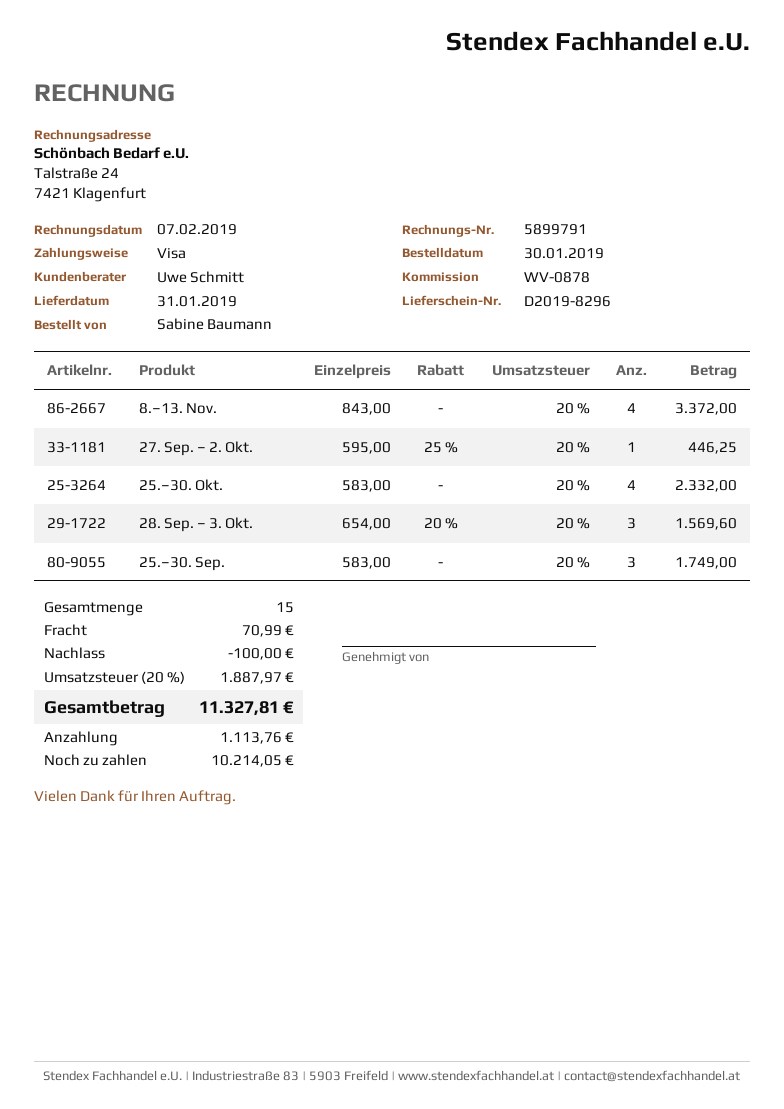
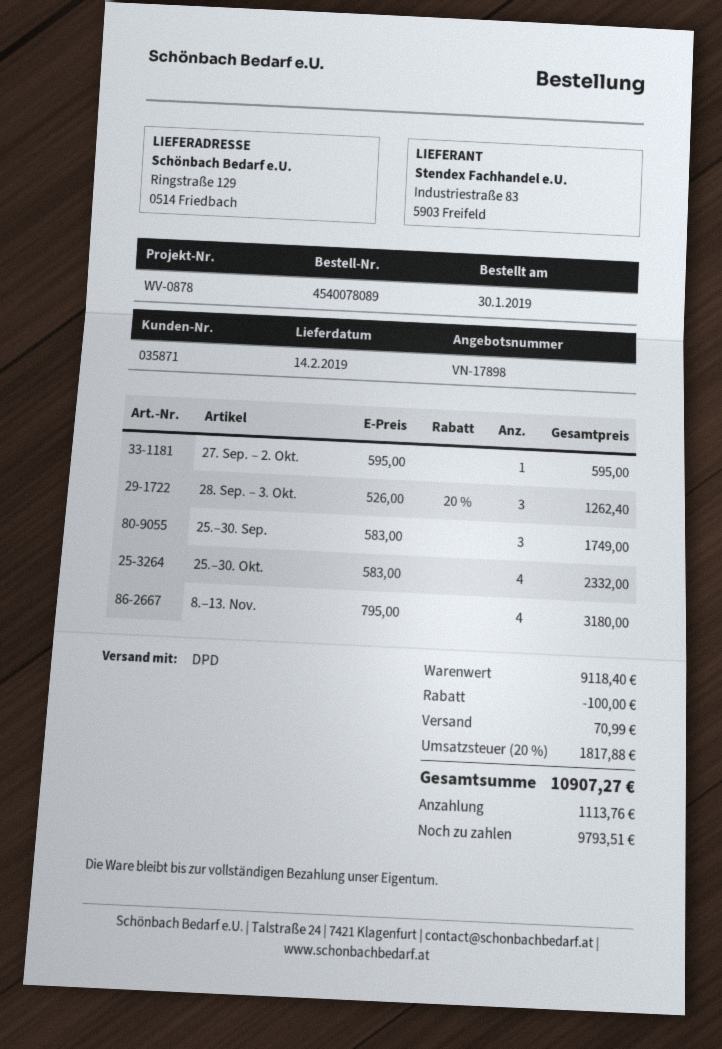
delivery date: 2019-01-31 -> 2019-02-14
8.–13. Nov.: 4 x 843.00 = 3372.00 -> 4 x 795.00 = 3180.00
27. Sep. – 2. Okt.: 1 x 595.00 - 25% = 446.25 -> 1 x 595.00 = 595.00
28. Sep. – 3. Okt.: 3 x 654.00 - 20% = 1569.60 -> 3 x 526.00 - 20% = 1262.40
tax: 20% = 1887.97 -> 20% = 1817.88
total: 11327.81 -> 10907.27
balance: 10214.05 -> 9793.51

